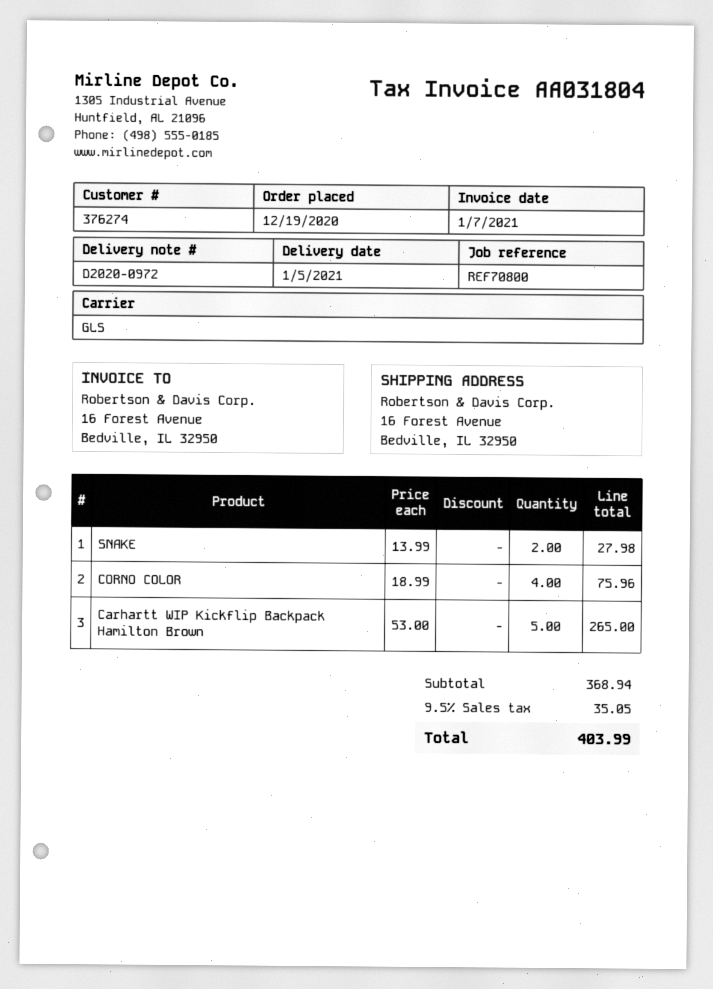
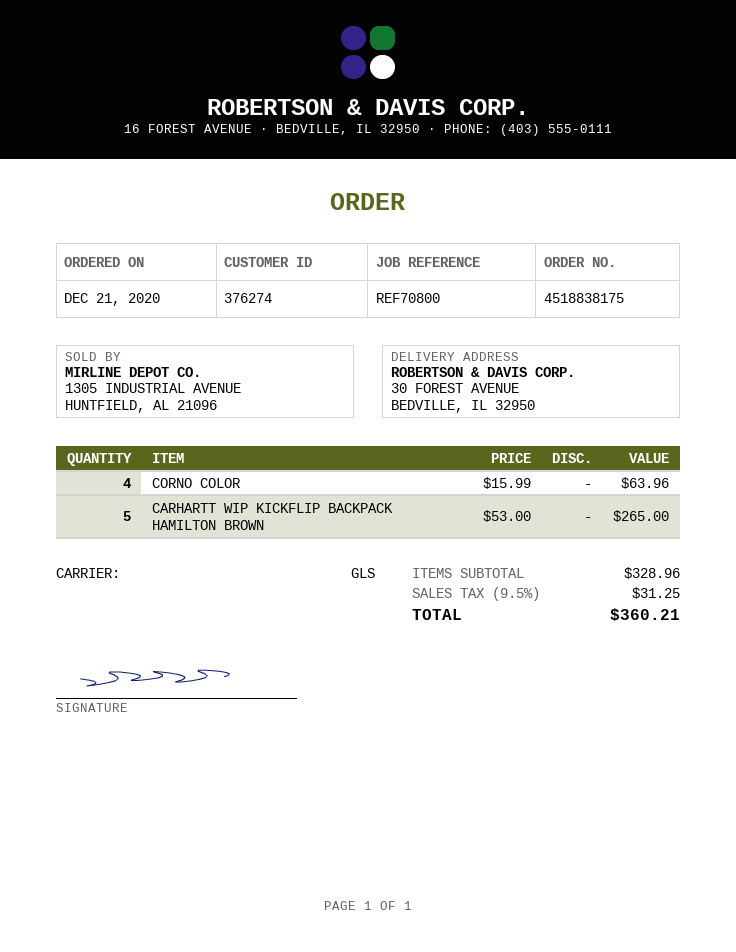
order date: 2020-12-19 -> 2020-12-21
ship to: 16 Forest Avenue, Bedville, IL 32950 -> 30 FOREST AVENUE, BEDVILLE, IL 32950
SNAKE: 2 x 13.99 = 27.98 -> none
CORNO COLOR: 4 x 18.99 = 75.96 -> 4 x 15.99 = 63.96
subtotal: 368.94 -> 328.96
tax: 9.5% = 35.05 -> 9.5% = 31.25
total: 403.99 -> 360.21

